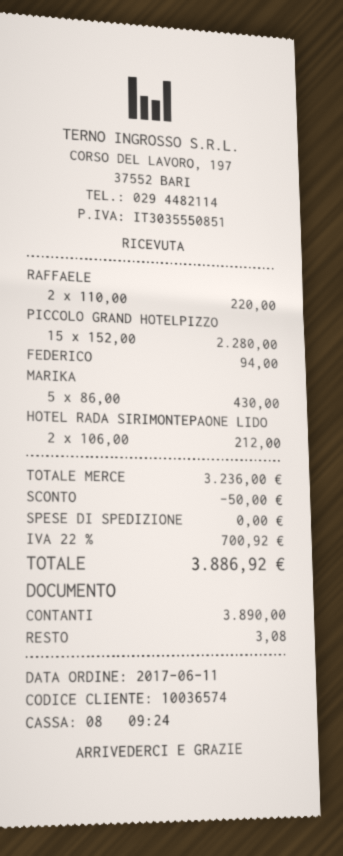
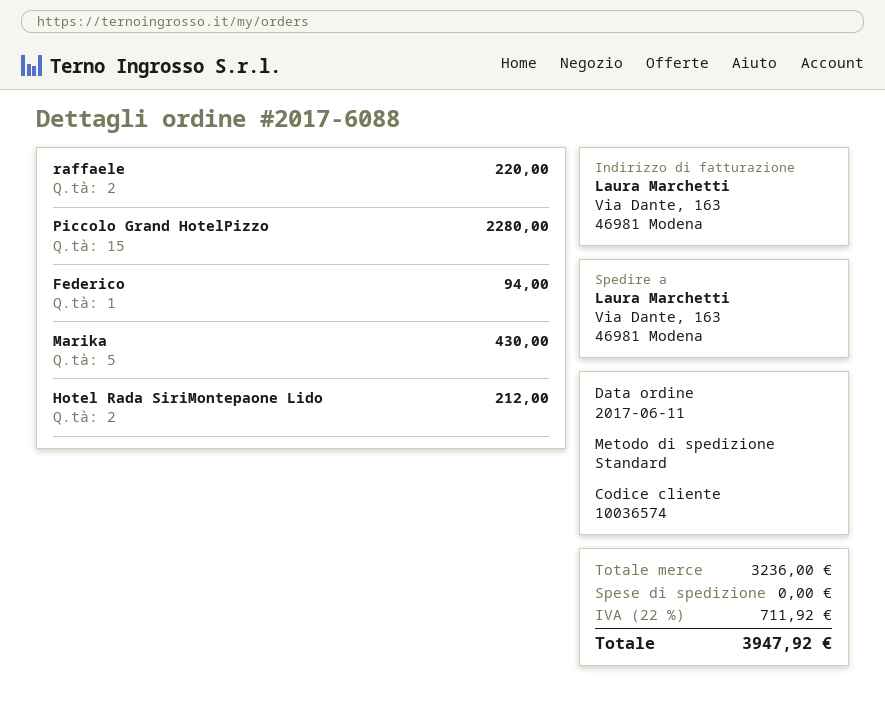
discount: 50.00 -> none
tax: 22% = 700.92 -> 22% = 711.92
total: 3886.92 -> 3947.92

